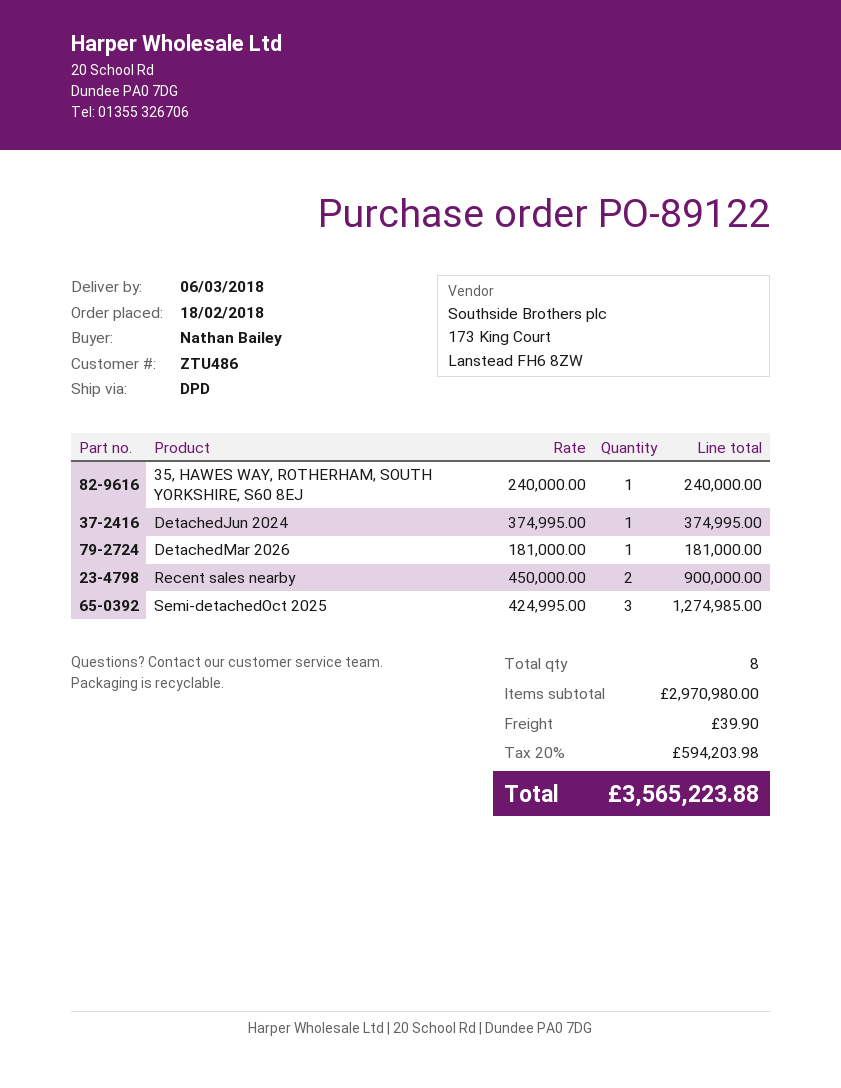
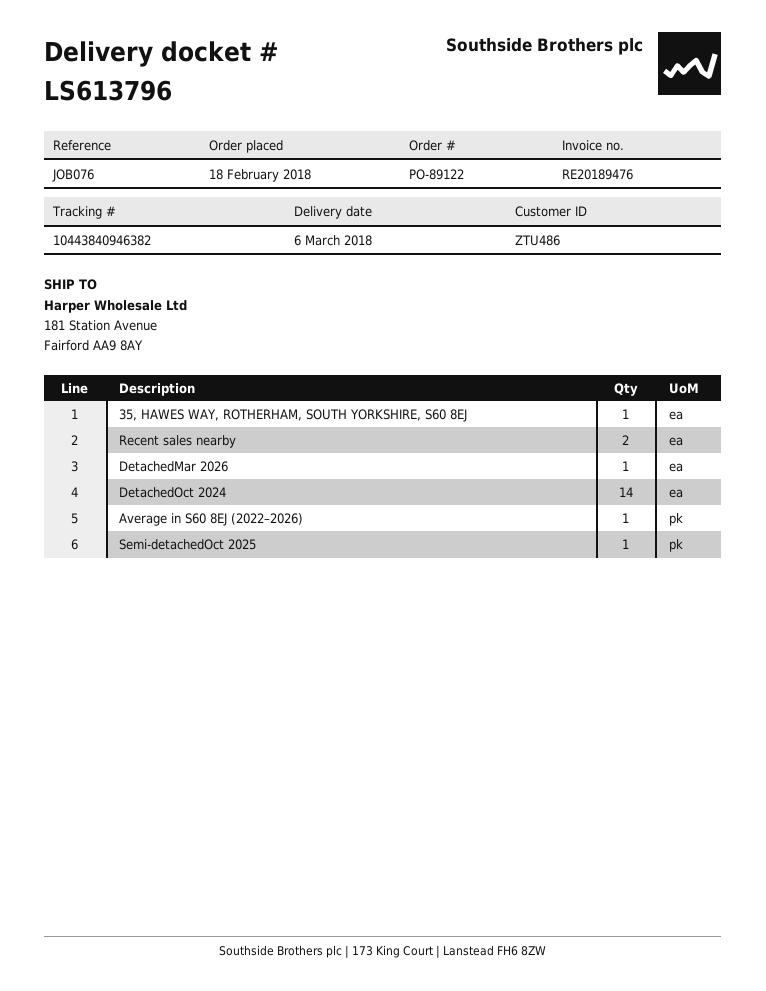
DetachedJun 2024: 1 -> none
Semi-detachedOct 2025: 3 -> 1
DetachedOct 2024: none -> 14
Average in S60 8EJ (2022–2026): none -> 1

